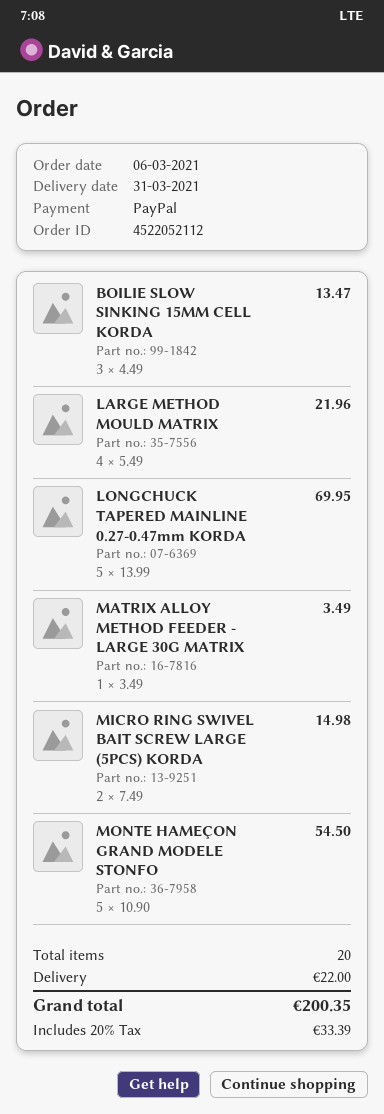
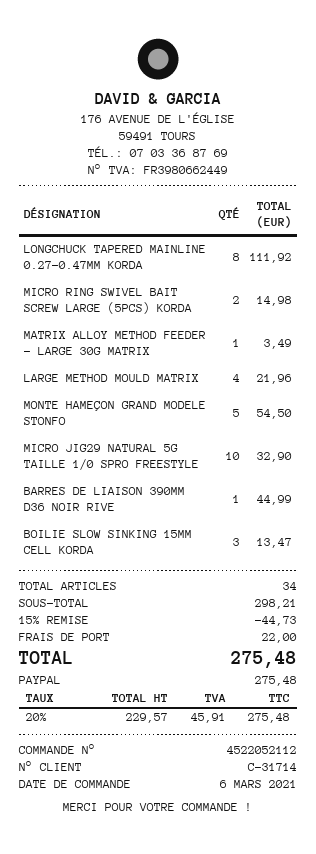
LONGCHUCK TAPERED MAINLINE 0.27-0.47mm KORDA: 5 for 69.95 -> 8 for 111.92
MICRO JIG29 NATURAL 5G TAILLE 1/0 SPRO FREESTYLE: none -> 10 for 32.90
BARRES DE LIAISON 390MM D36 NOIR RIVE: none -> 1 for 44.99
total quantity: 20 -> 34
discount: none -> 15% = 44.73
tax: 20% = 33.39 -> 20% = 45.91
total: 200.35 -> 275.48

